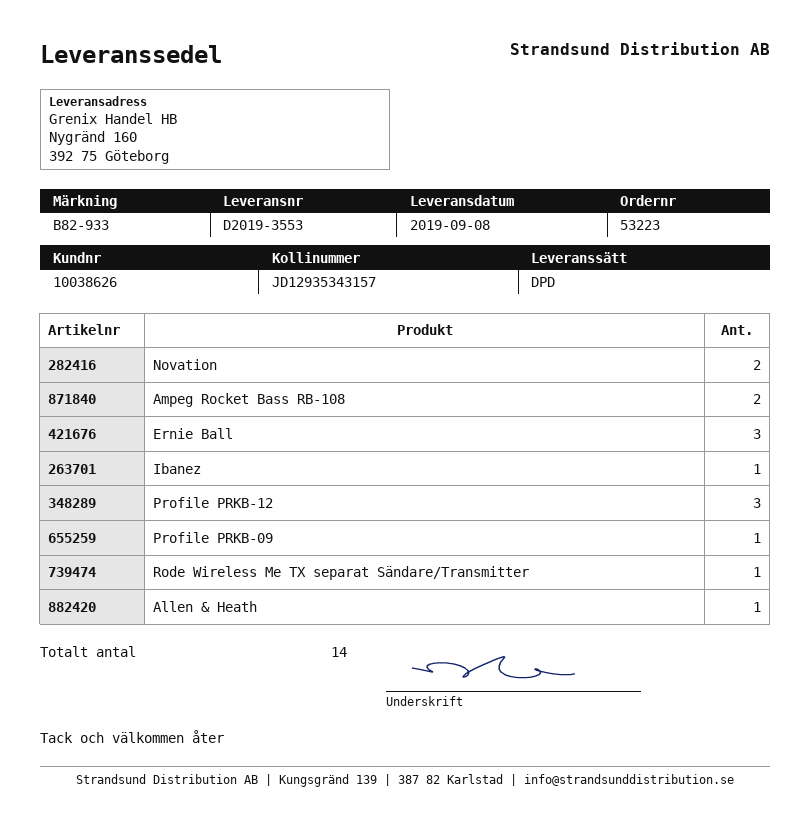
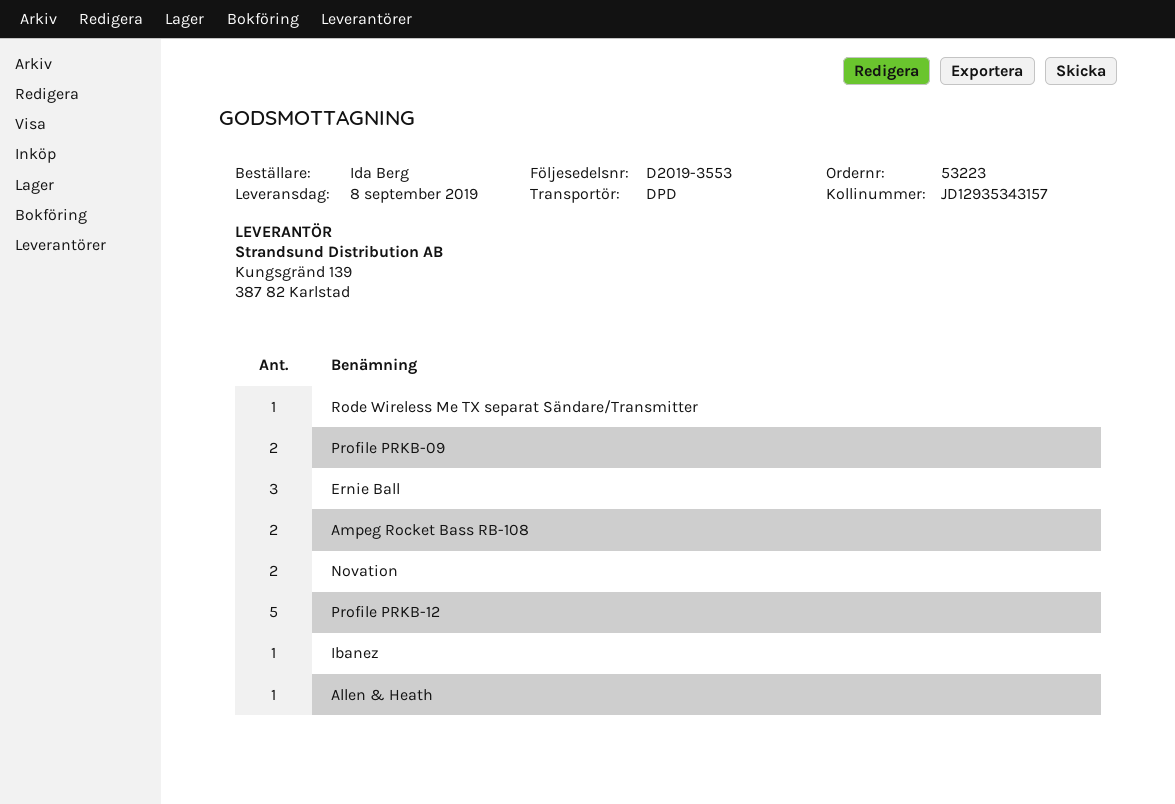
Profile PRKB-12: 3 -> 5
Profile PRKB-09: 1 -> 2

